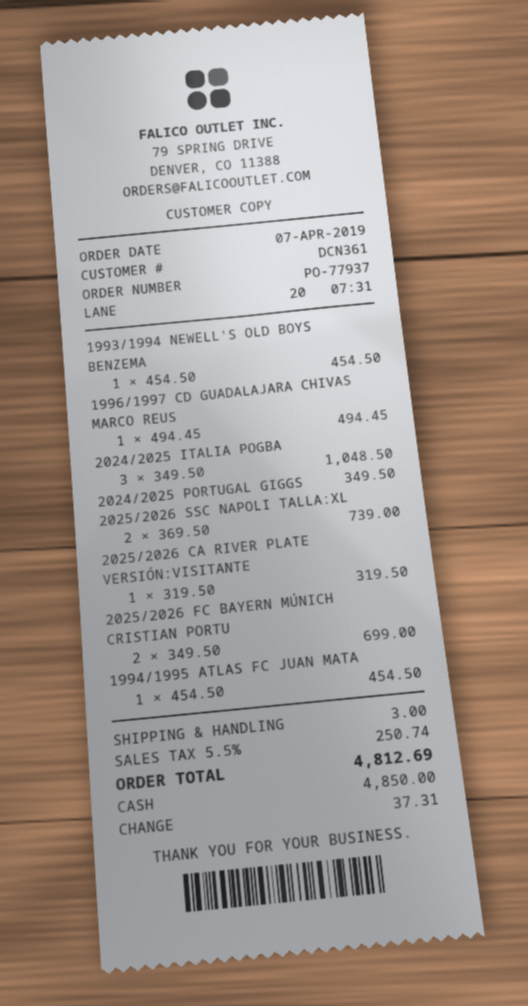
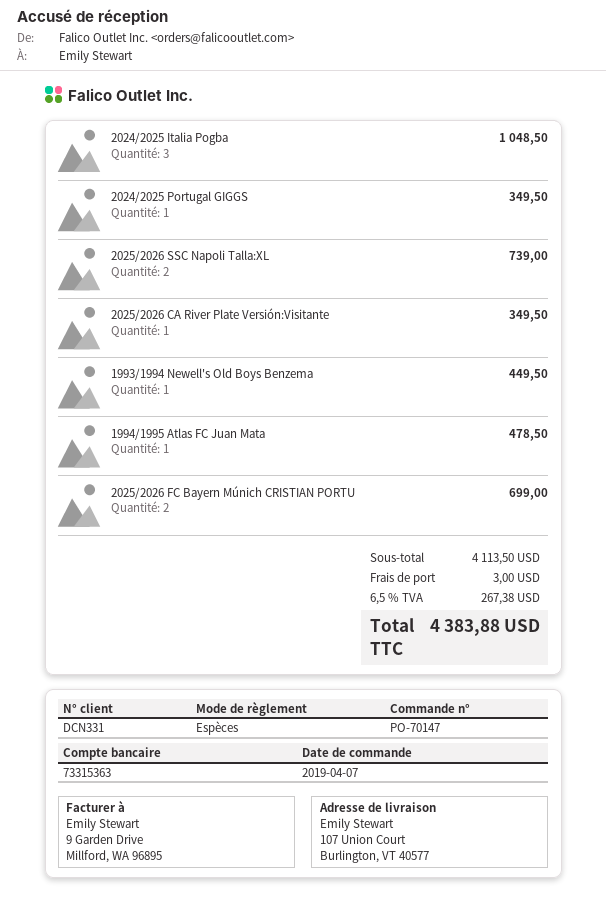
order number: PO-77937 -> PO-70147
customer number: DCN361 -> DCN331
1993/1994 NEWELL'S OLD BOYS BENZEMA: 1 for 454.50 -> 1 for 449.50
1996/1997 CD GUADALAJARA CHIVAS MARCO REUS: 1 for 494.45 -> none
2025/2026 CA RIVER PLATE VERSIÓN:VISITANTE: 1 for 319.50 -> 1 for 349.50
1994/1995 ATLAS FC JUAN MATA: 1 for 454.50 -> 1 for 478.50
tax: 5.5% = 250.74 -> 6.5% = 267.38
total: 4812.69 -> 4383.88

